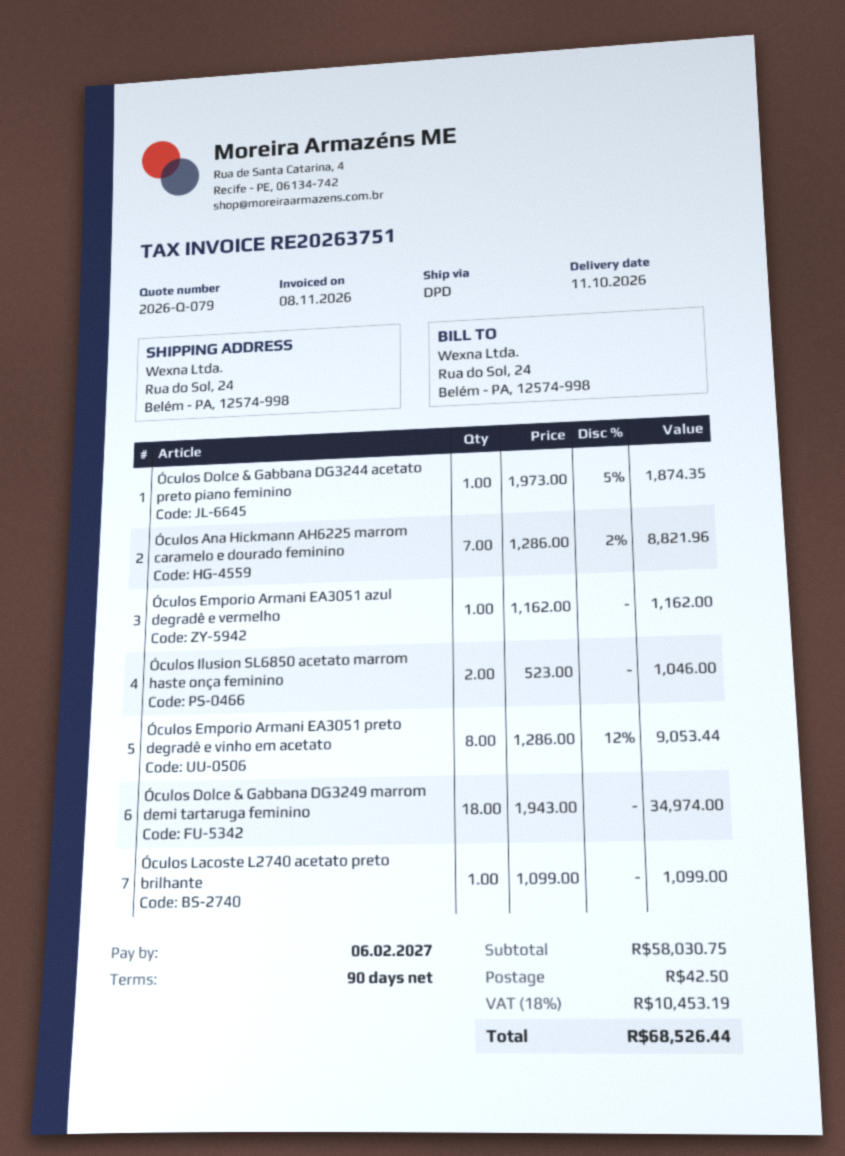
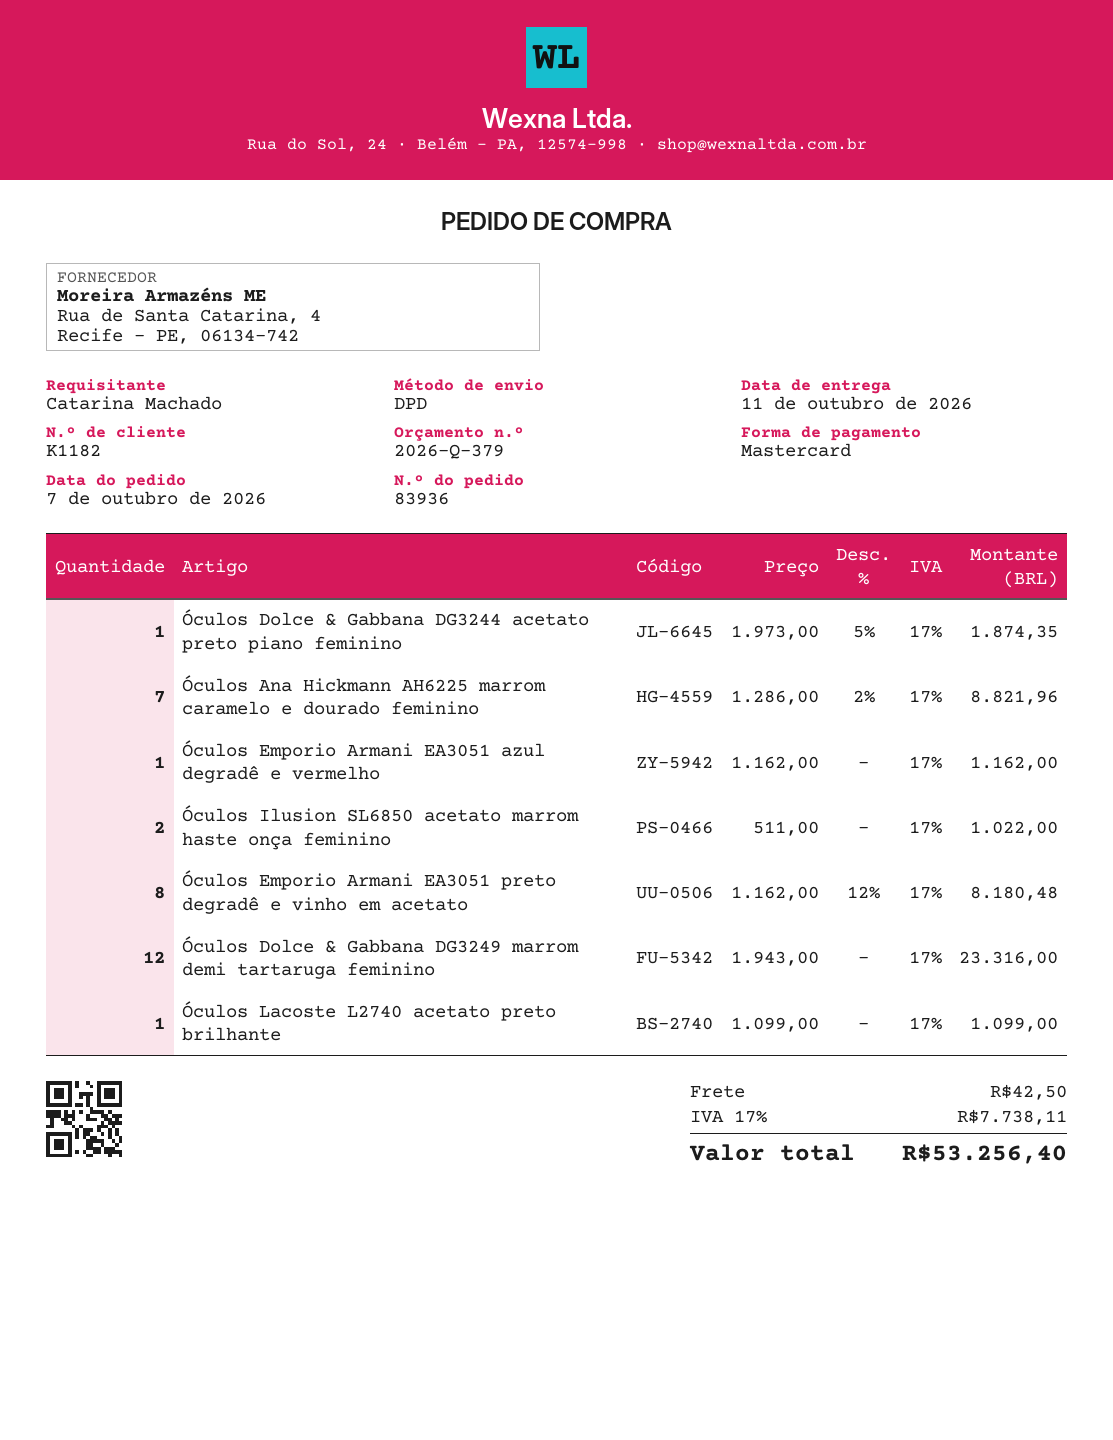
quote number: 2026-Q-079 -> 2026-Q-379
Óculos Ilusion SL6850 acetato marrom haste onça feminino: 2 x 523.00 = 1046.00 -> 2 x 511.00 = 1022.00
Óculos Emporio Armani EA3051 preto degradê e vinho em acetato: 8 x 1286.00 - 12% = 9053.44 -> 8 x 1162.00 - 12% = 8180.48
Óculos Dolce & Gabbana DG3249 marrom demi tartaruga feminino: 18 x 1943.00 = 34974.00 -> 12 x 1943.00 = 23316.00
tax: 18% = 10453.19 -> 17% = 7738.11
total: 68526.44 -> 53256.40

